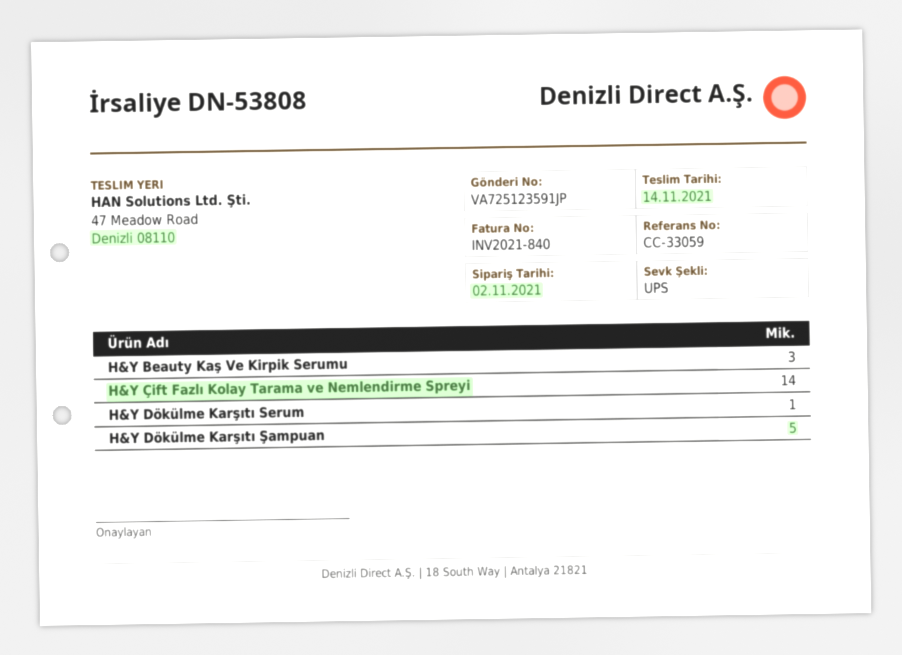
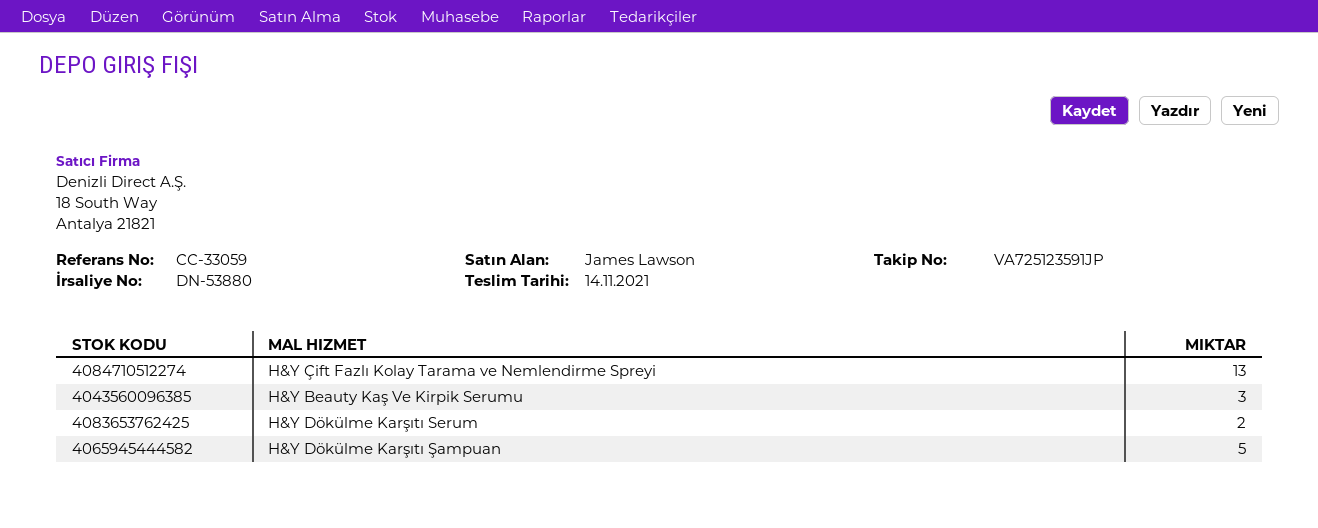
delivery note number: DN-53808 -> DN-53880
H&Y Çift Fazlı Kolay Tarama ve Nemlendirme Spreyi: 14 -> 13
H&Y Dökülme Karşıtı Serum: 1 -> 2

